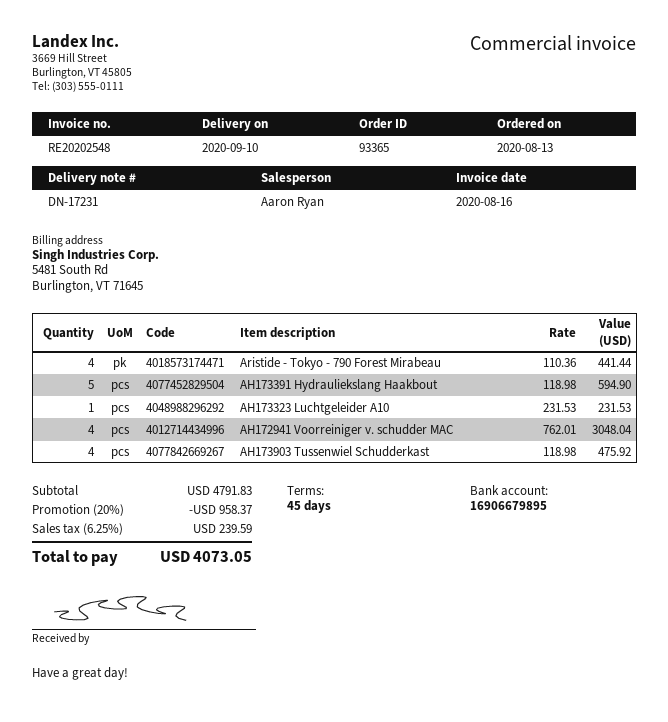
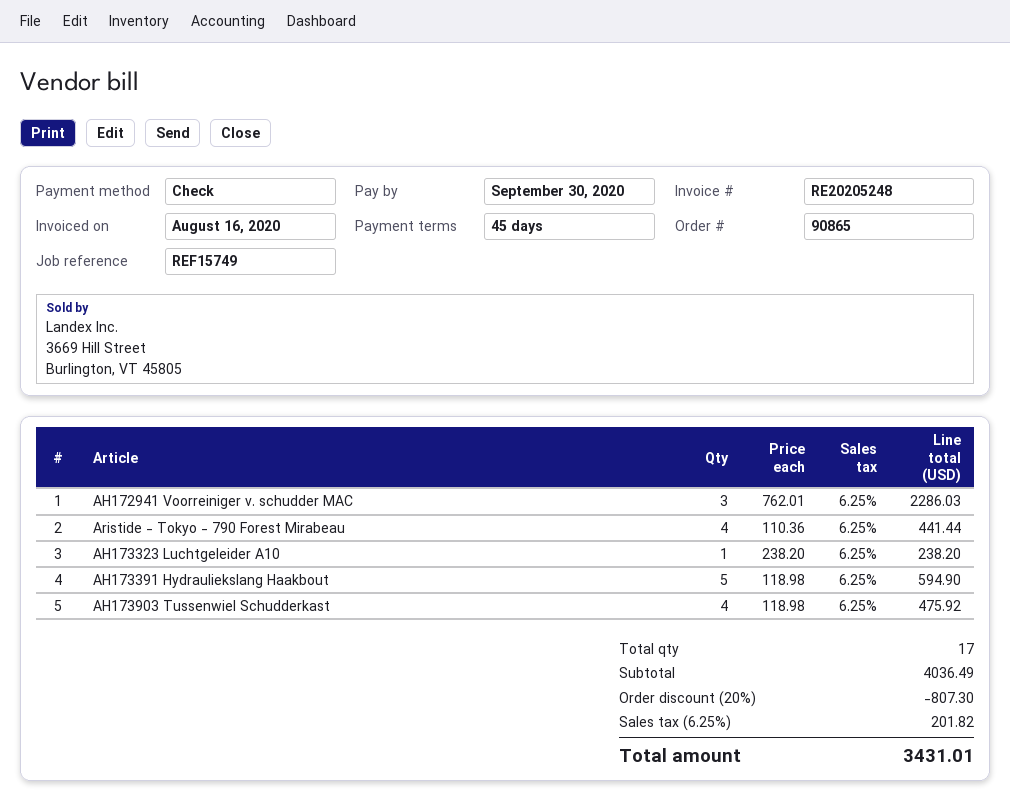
order number: 93365 -> 90865
invoice number: RE20202548 -> RE20205248
AH173323 Luchtgeleider A10: 1 x 231.53 = 231.53 -> 1 x 238.20 = 238.20
AH172941 Voorreiniger v. schudder MAC: 4 x 762.01 = 3048.04 -> 3 x 762.01 = 2286.03
subtotal: 4791.83 -> 4036.49
discount: 20% = 958.37 -> 20% = 807.30
tax: 6.25% = 239.59 -> 6.25% = 201.82
total: 4073.05 -> 3431.01

